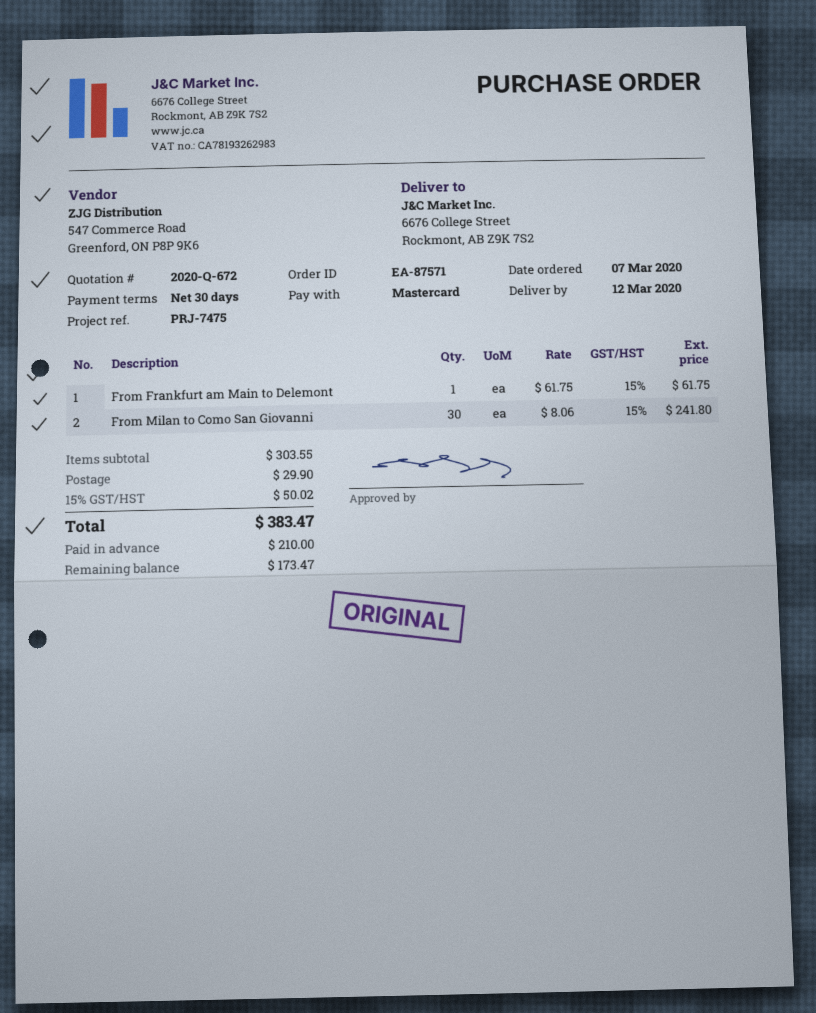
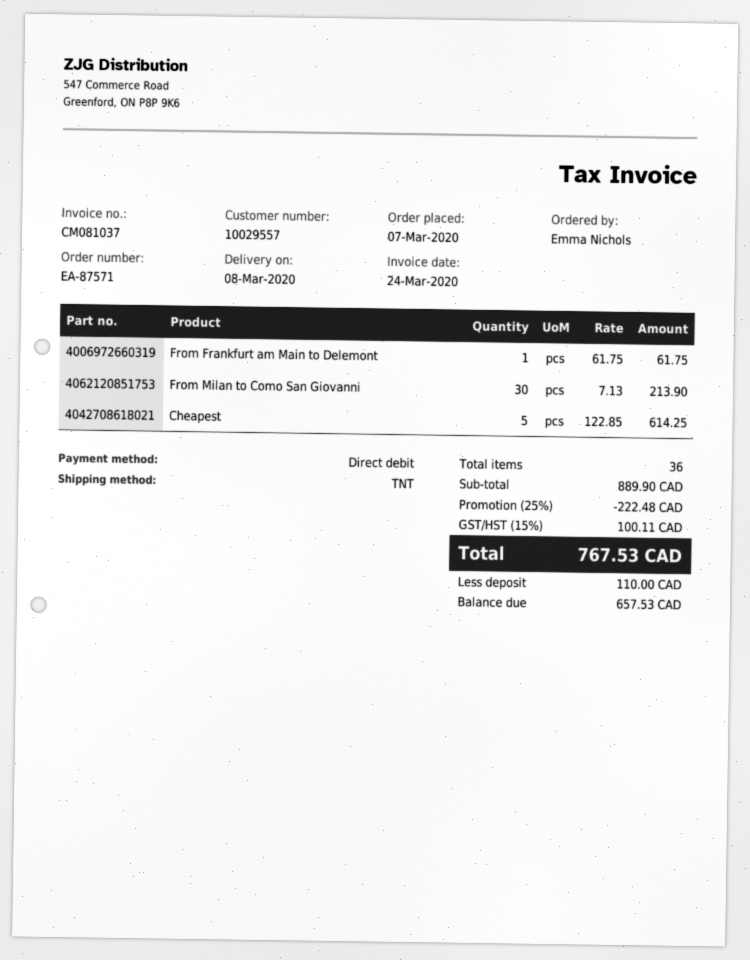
delivery date: 2020-03-12 -> 2020-03-08
payment method: Mastercard -> direct debit
From Milan to Como San Giovanni: 30 x 8.06 = 241.80 -> 30 x 7.13 = 213.90
Cheapest: none -> 5 x 122.85 = 614.25
subtotal: 303.55 -> 889.90
discount: none -> 25% = 222.48
shipping: 29.90 -> none
tax: 15% = 50.02 -> 15% = 100.11
total: 383.47 -> 767.53
deposit: 210.00 -> 110.00
balance: 173.47 -> 657.53

